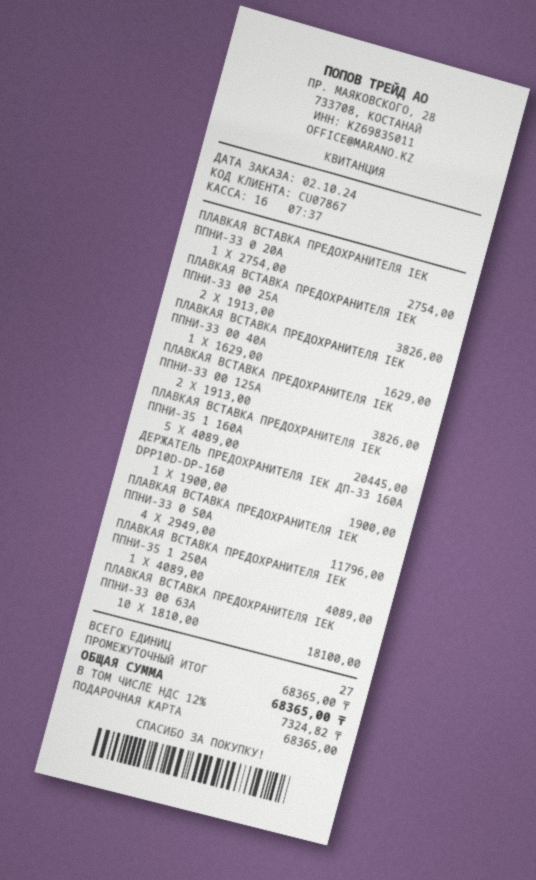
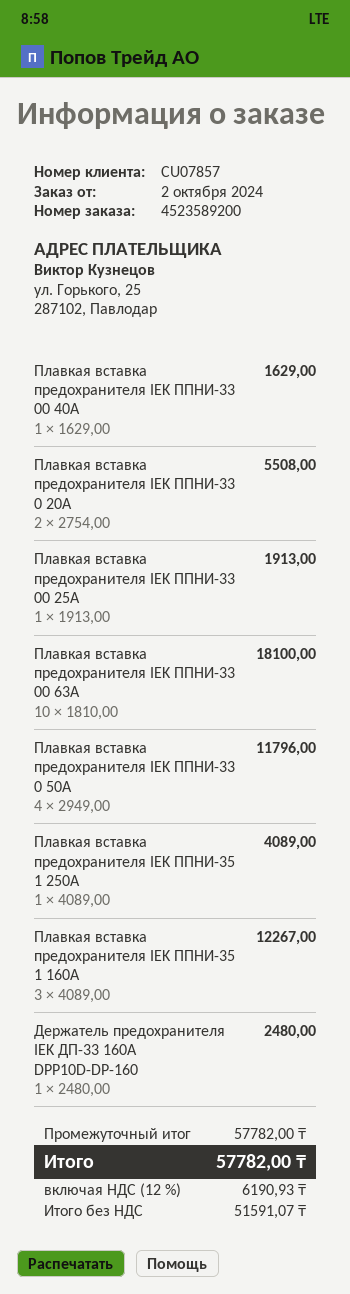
customer number: CU07867 -> CU07857
ПЛАВКАЯ ВСТАВКА ПРЕДОХРАНИТЕЛЯ IEK ППНИ-33 0 20А: 1 x 2754.00 = 2754.00 -> 2 x 2754.00 = 5508.00
ПЛАВКАЯ ВСТАВКА ПРЕДОХРАНИТЕЛЯ IEK ППНИ-33 00 25А: 2 x 1913.00 = 3826.00 -> 1 x 1913.00 = 1913.00
ПЛАВКАЯ ВСТАВКА ПРЕДОХРАНИТЕЛЯ IEK ППНИ-33 00 125А: 2 x 1913.00 = 3826.00 -> none
ПЛАВКАЯ ВСТАВКА ПРЕДОХРАНИТЕЛЯ IEK ППНИ-35 1 160А: 5 x 4089.00 = 20445.00 -> 3 x 4089.00 = 12267.00
ДЕРЖАТЕЛЬ ПРЕДОХРАНИТЕЛЯ IEK ДП-33 160А DPP10D-DP-160: 1 x 1900.00 = 1900.00 -> 1 x 2480.00 = 2480.00
subtotal: 68365.00 -> 57782.00
tax: 12% = 7324.82 -> 12% = 6190.93
total: 68365.00 -> 57782.00

